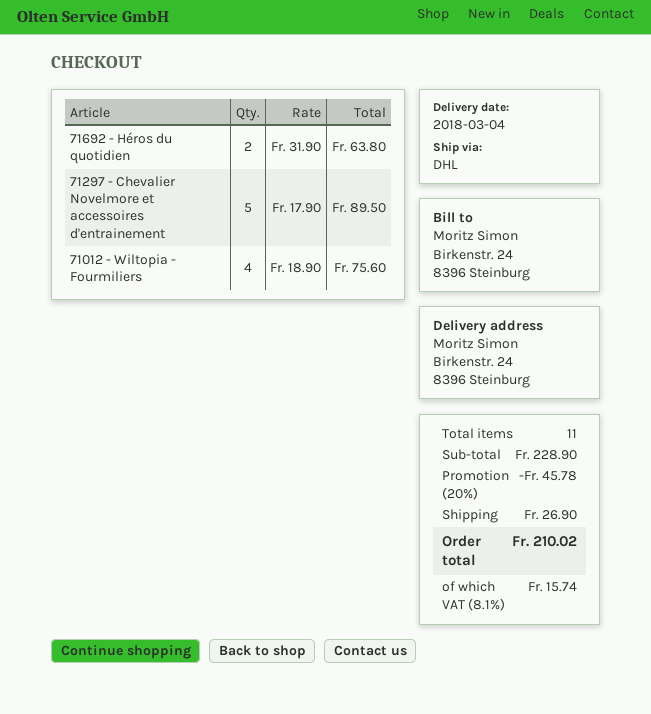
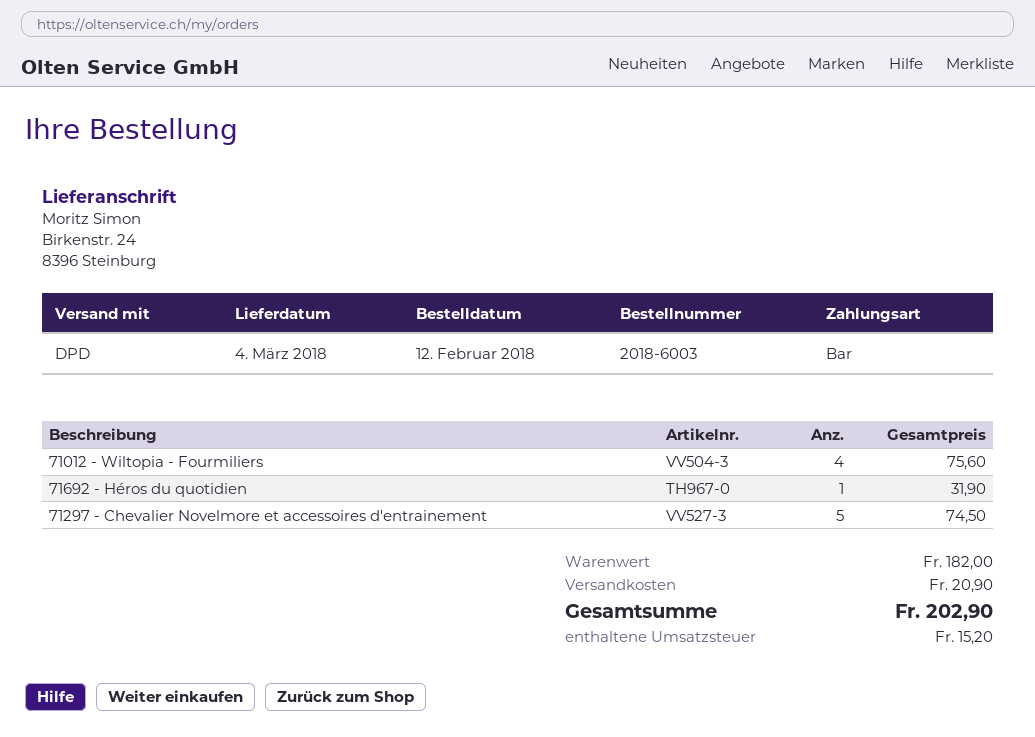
shipping method: DHL -> DPD
71692 - Héros du quotidien: 2 for 63.80 -> 1 for 31.90
71297 - Chevalier Novelmore et accessoires d'entrainement: 5 for 89.50 -> 5 for 74.50
subtotal: 228.90 -> 182.00
discount: 20% = 45.78 -> none
shipping: 26.90 -> 20.90
tax: 15.74 -> 15.20
total: 210.02 -> 202.90

